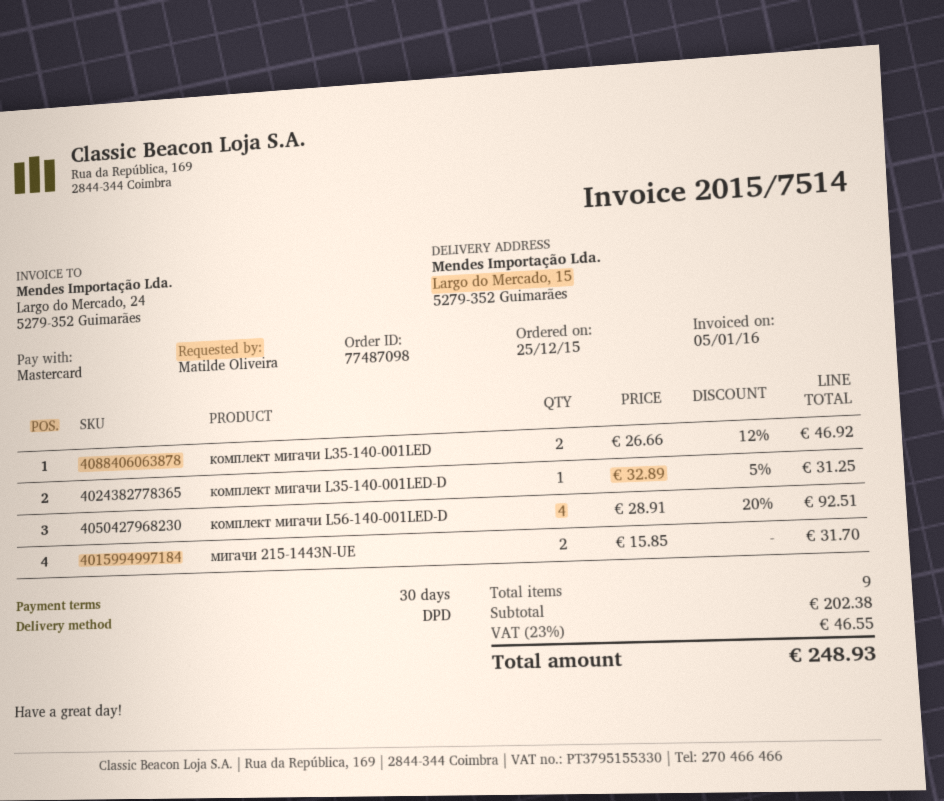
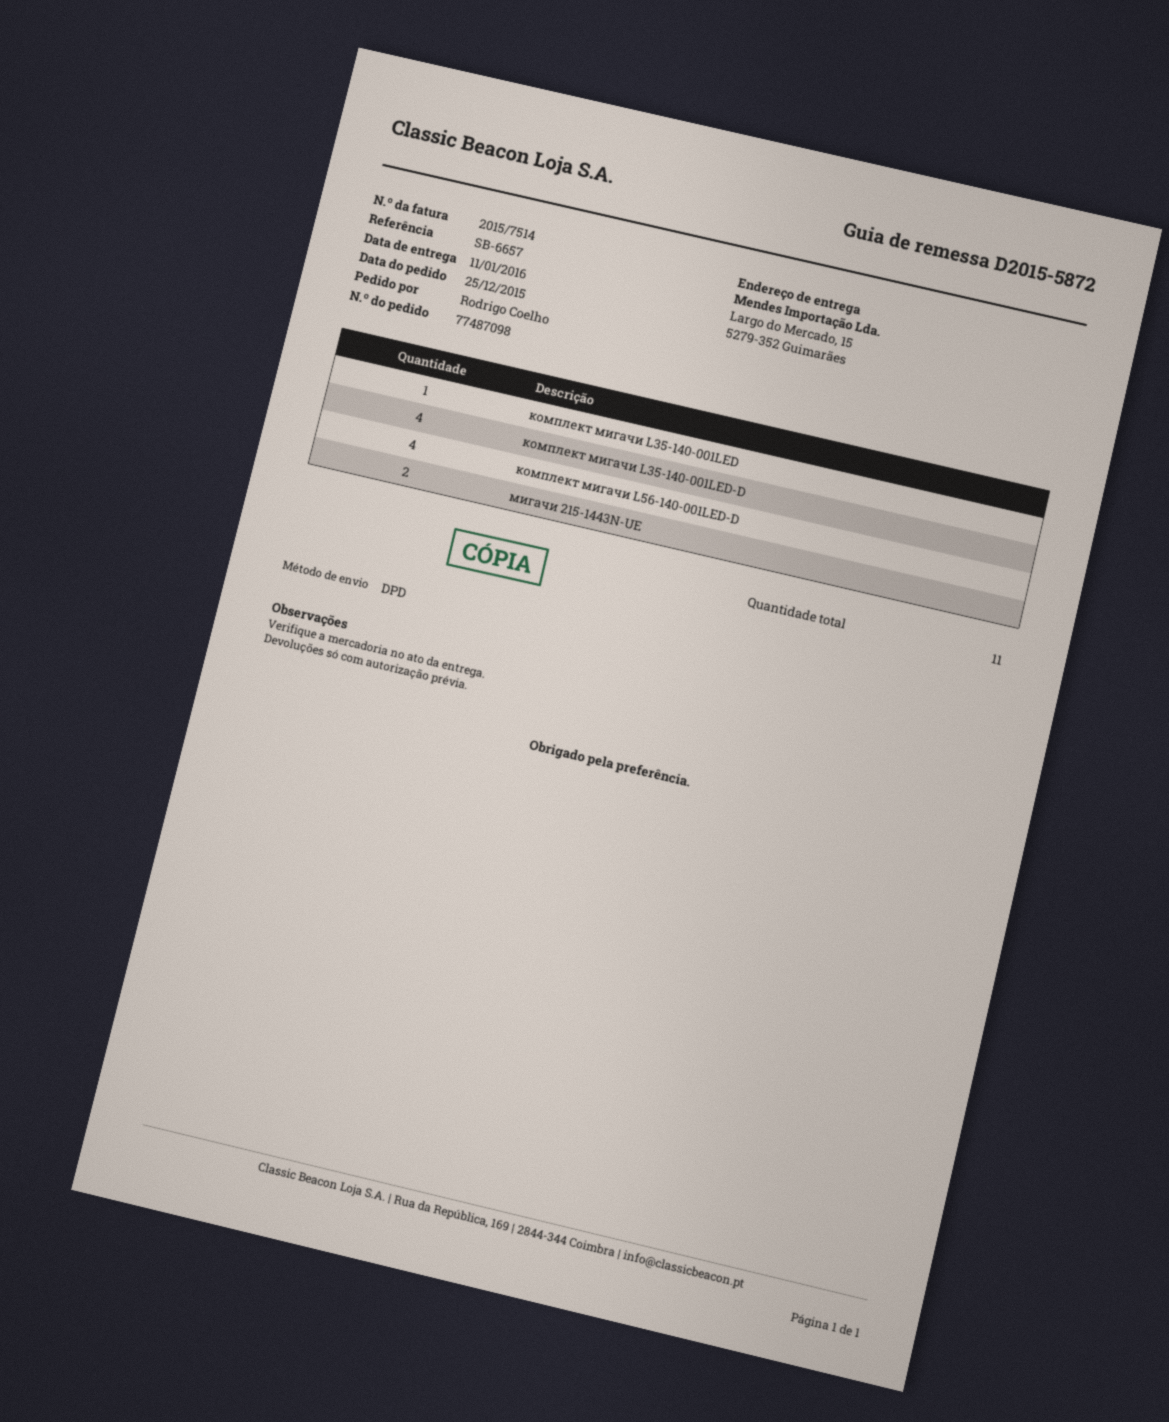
ordered by: Matilde Oliveira -> Rodrigo Coelho
комплект мигачи L35-140-001LED: 2 -> 1
комплект мигачи L35-140-001LED-D: 1 -> 4
total quantity: 9 -> 11

